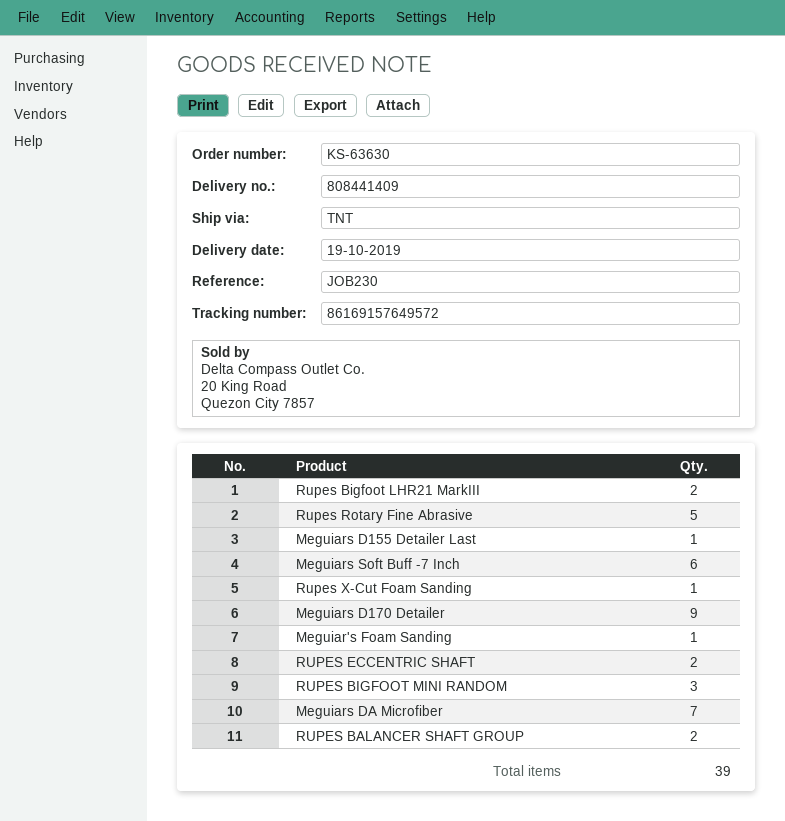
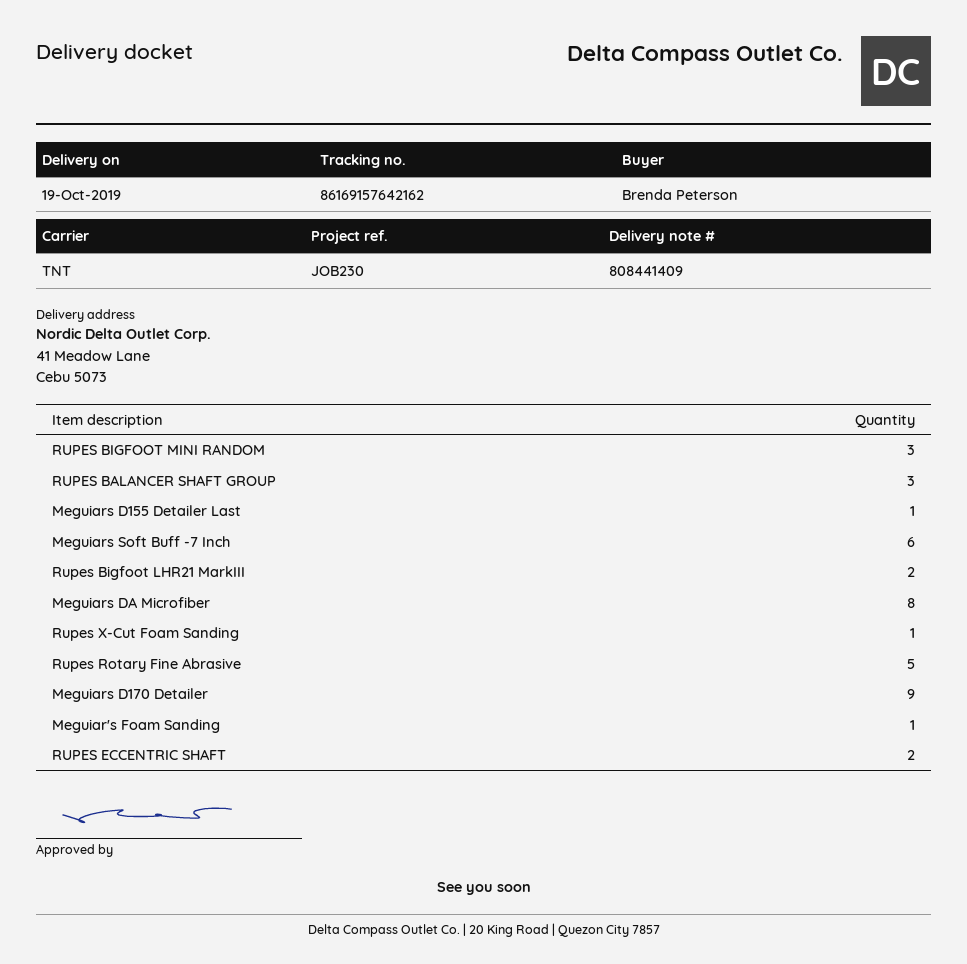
tracking number: 86169157649572 -> 86169157642162
Meguiars DA Microfiber: 7 -> 8
RUPES BALANCER SHAFT GROUP: 2 -> 3

